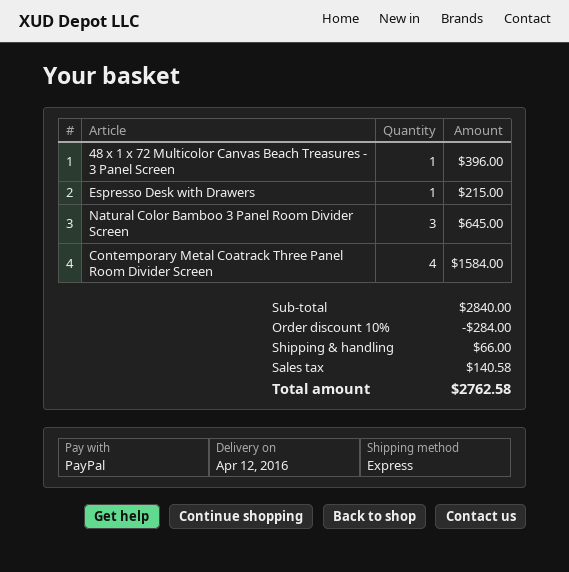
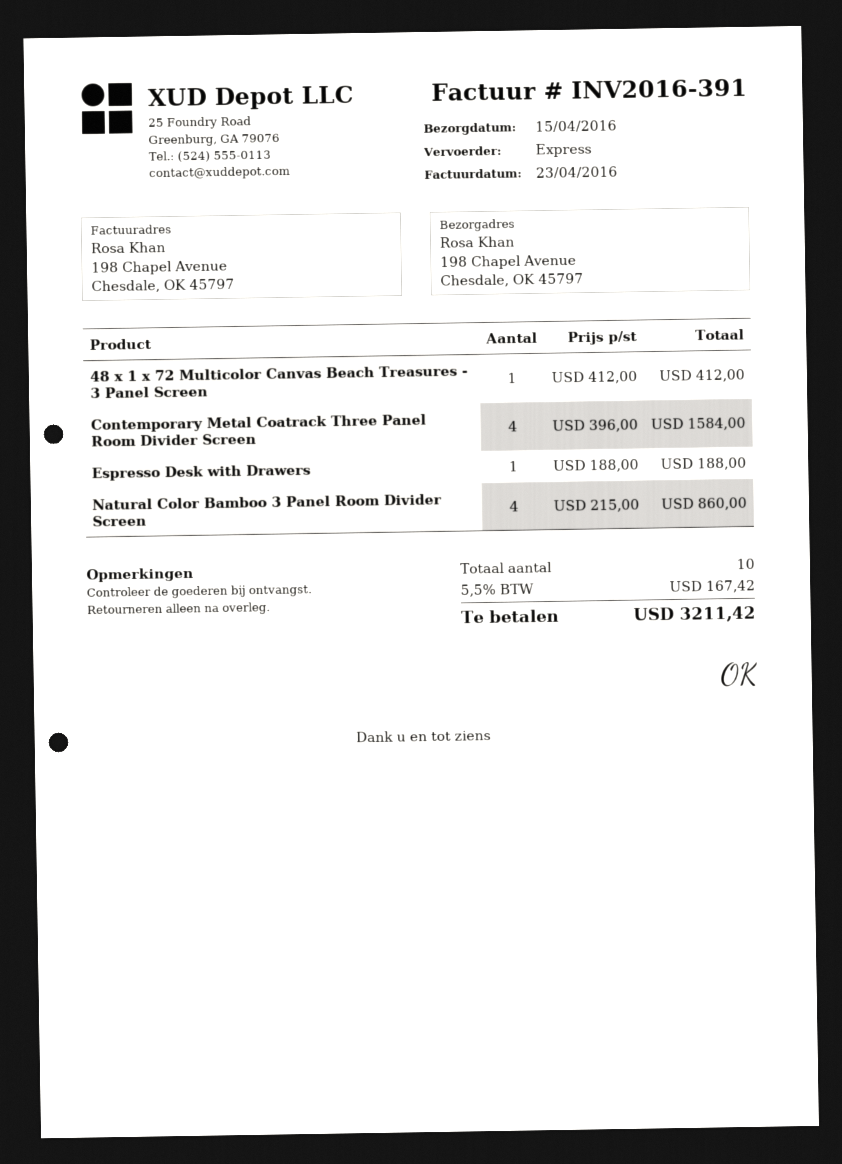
delivery date: 2016-04-12 -> 2016-04-15
48 x 1 x 72 Multicolor Canvas Beach Treasures - 3 Panel Screen: 1 for 396.00 -> 1 for 412.00
Espresso Desk with Drawers: 1 for 215.00 -> 1 for 188.00
Natural Color Bamboo 3 Panel Room Divider Screen: 3 for 645.00 -> 4 for 860.00
discount: 10% = 284.00 -> none
shipping: 66.00 -> none
tax: 140.58 -> 167.42
total: 2762.58 -> 3211.42

